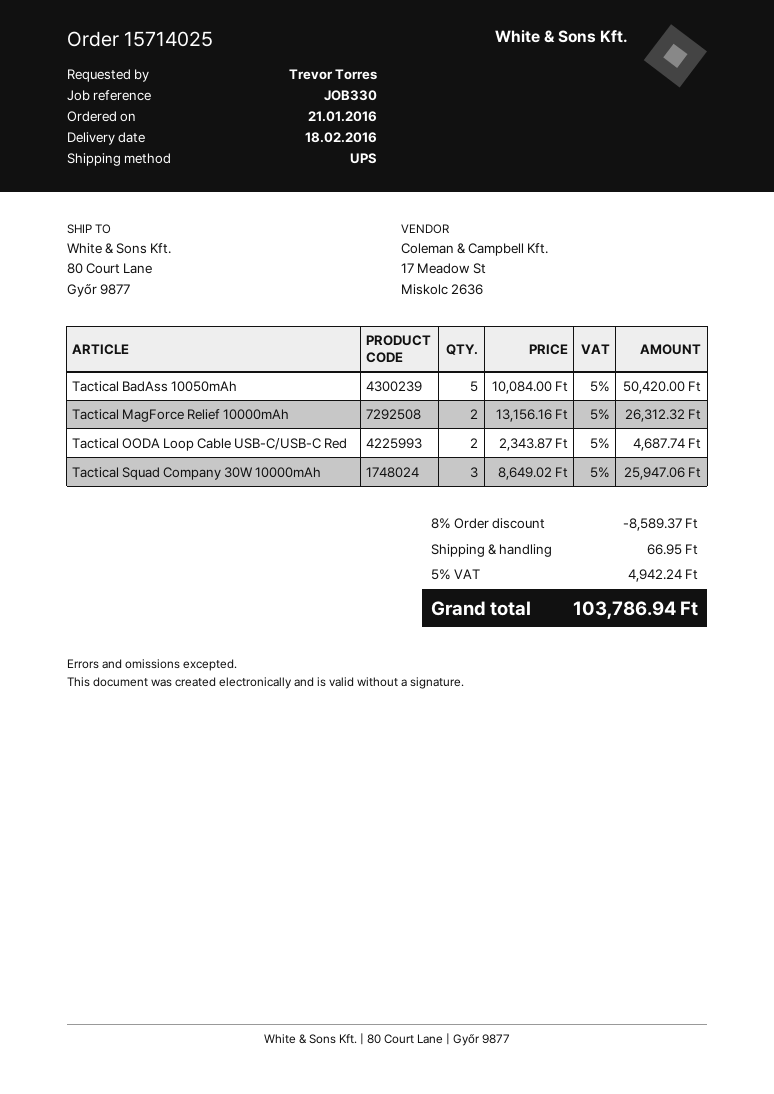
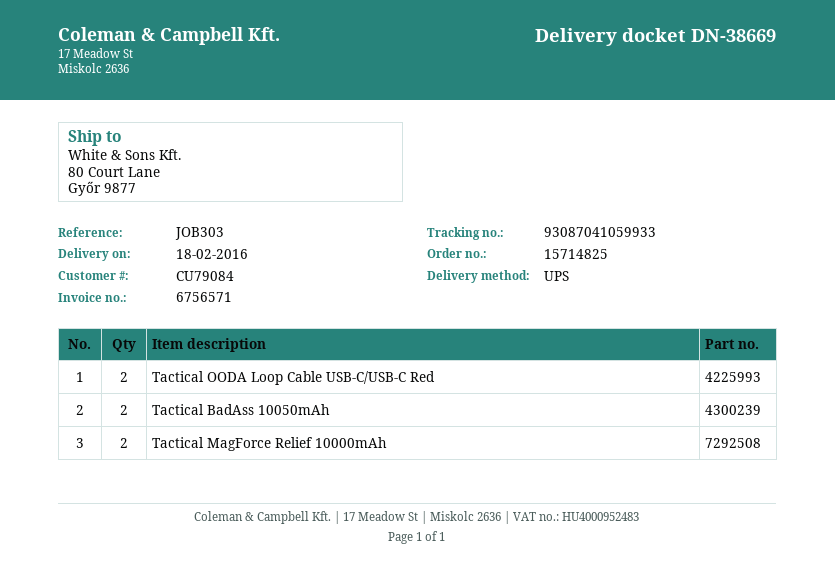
order number: 15714025 -> 15714825
reference: JOB330 -> JOB303
Tactical BadAss 10050mAh: 5 -> 2
Tactical Squad Company 30W 10000mAh: 3 -> none

